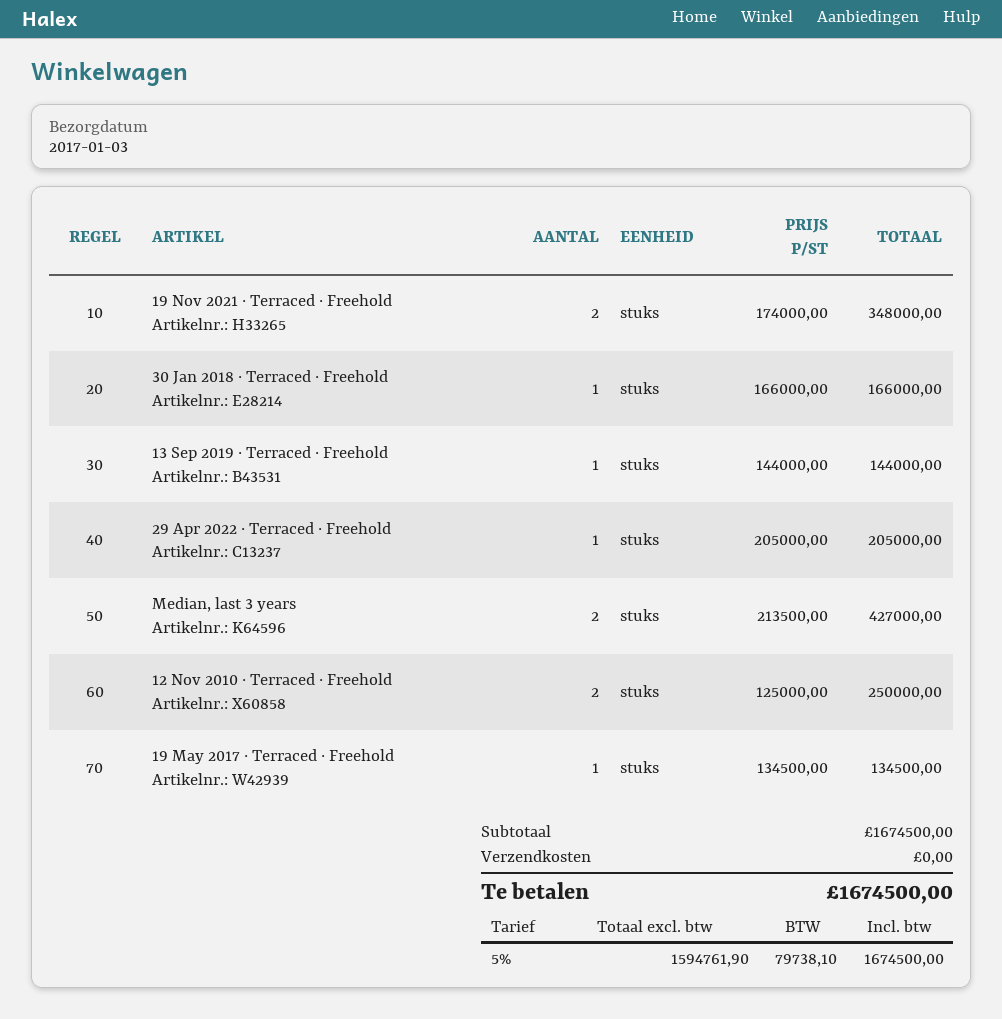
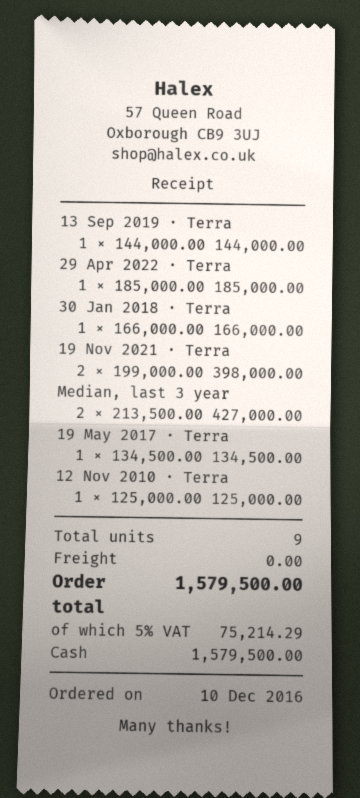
19 Nov 2021 · Terraced · Freehold: 2 x 174000.00 = 348000.00 -> 2 x 199000.00 = 398000.00
29 Apr 2022 · Terraced · Freehold: 1 x 205000.00 = 205000.00 -> 1 x 185000.00 = 185000.00
12 Nov 2010 · Terraced · Freehold: 2 x 125000.00 = 250000.00 -> 1 x 125000.00 = 125000.00
tax: 5% = 79738.10 -> 5% = 75214.29
total: 1674500.00 -> 1579500.00

